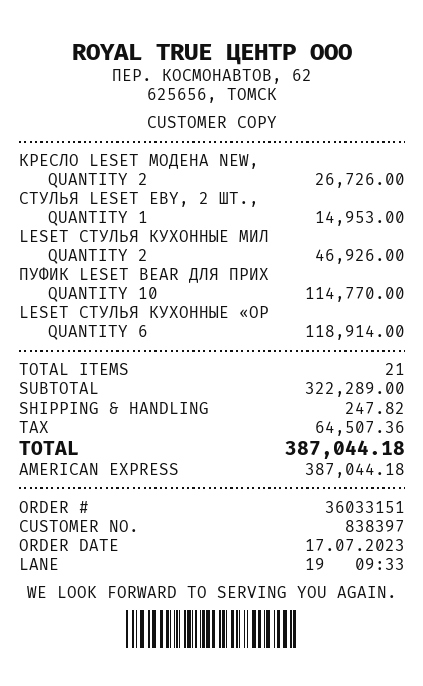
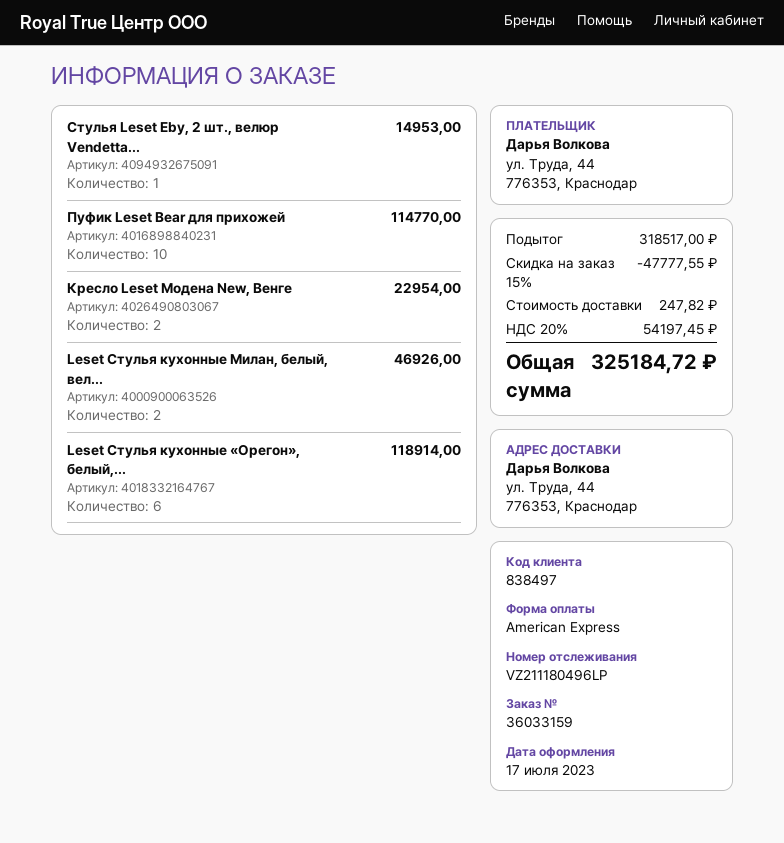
order number: 36033151 -> 36033159
customer number: 838397 -> 838497
КРЕСЛО LESET МОДЕНА NEW,: 2 for 26726.00 -> 2 for 22954.00
subtotal: 322289.00 -> 318517.00
discount: none -> 15% = 47777.55
tax: 64507.36 -> 54197.45
total: 387044.18 -> 325184.72

